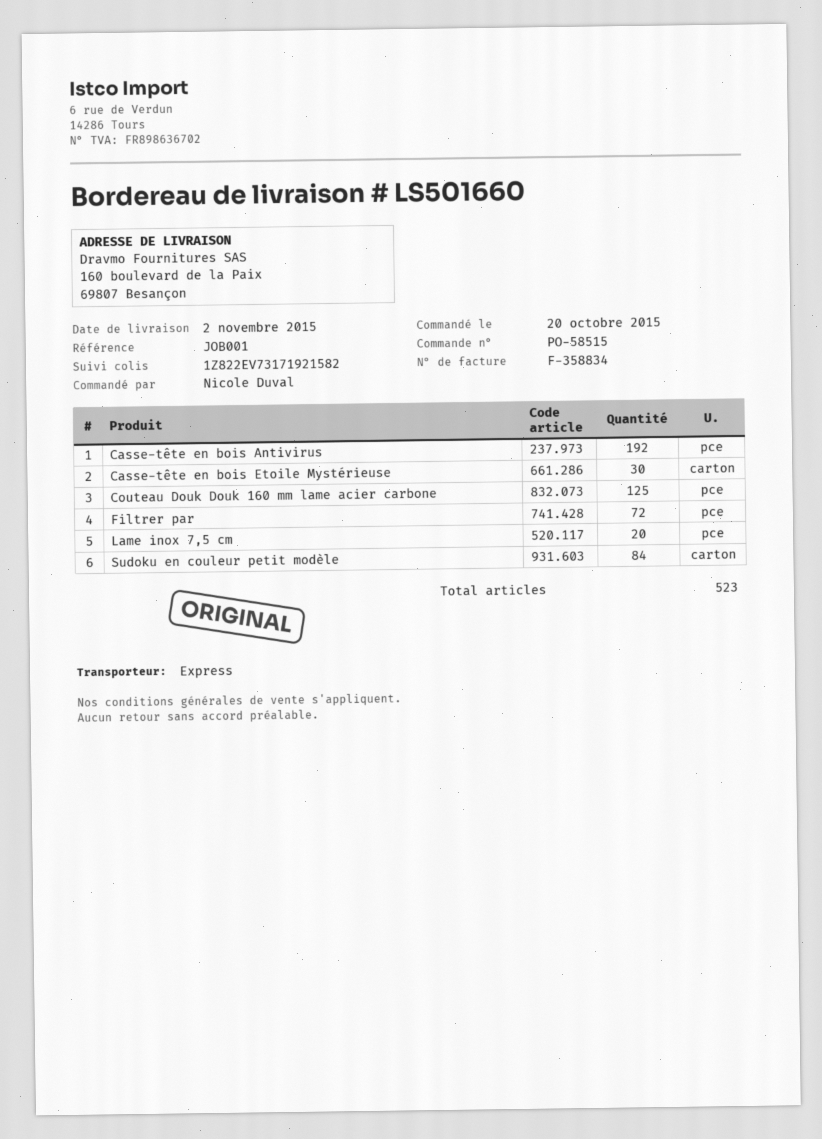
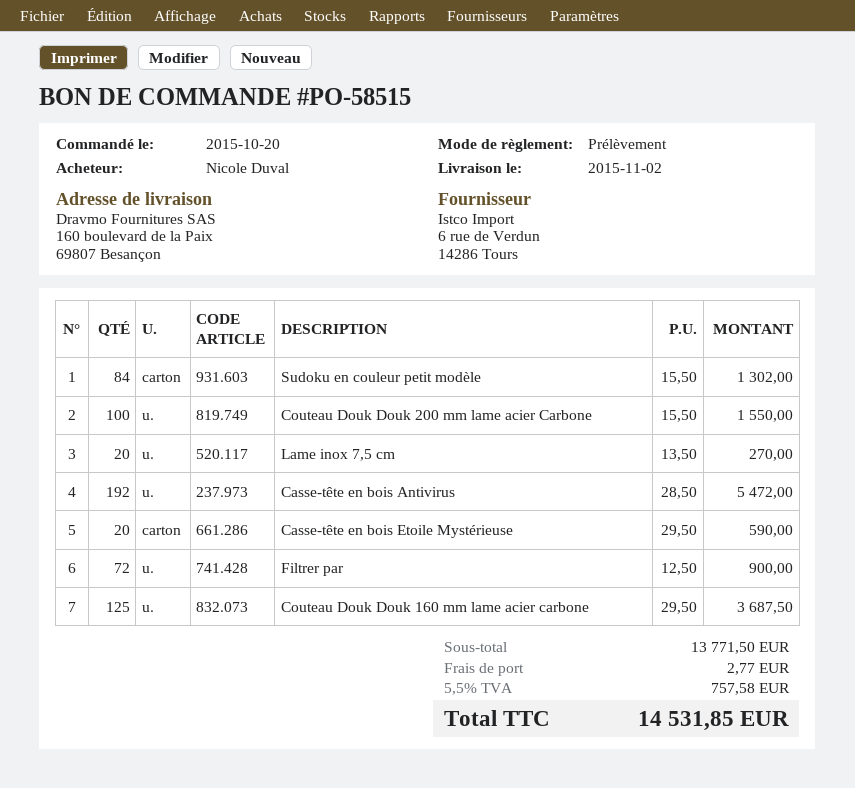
Casse-tête en bois Etoile Mystérieuse: 30 -> 20
Couteau Douk Douk 200 mm lame acier Carbone: none -> 100

